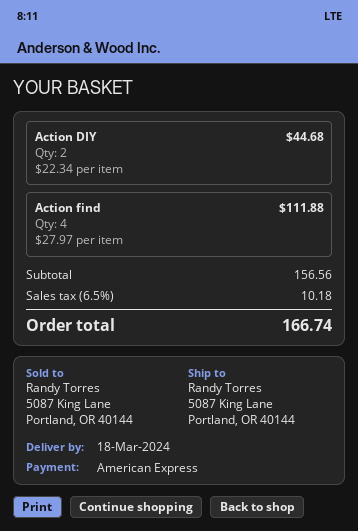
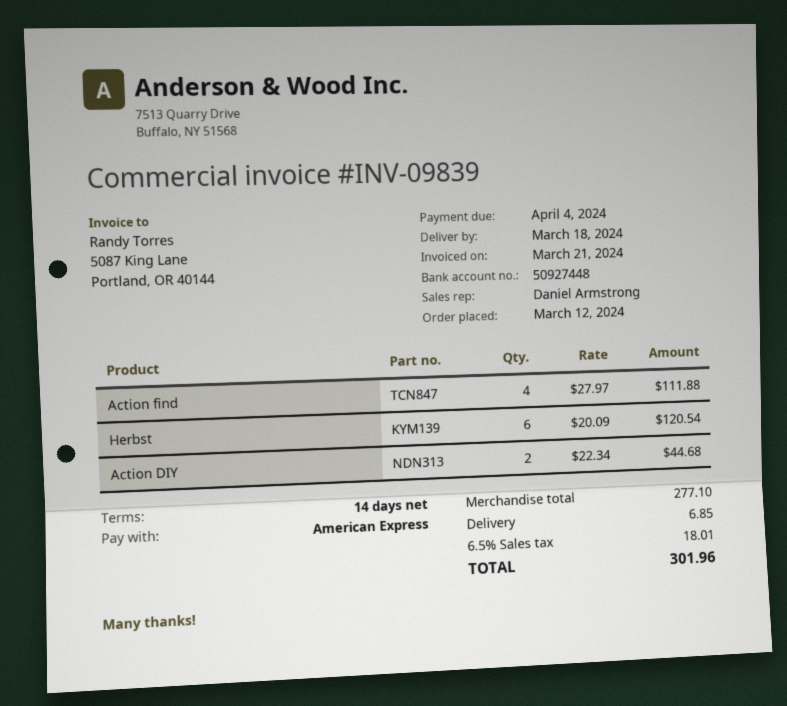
Herbst: none -> 6 x 20.09 = 120.54
subtotal: 156.56 -> 277.10
shipping: none -> 6.85
tax: 6.5% = 10.18 -> 6.5% = 18.01
total: 166.74 -> 301.96

